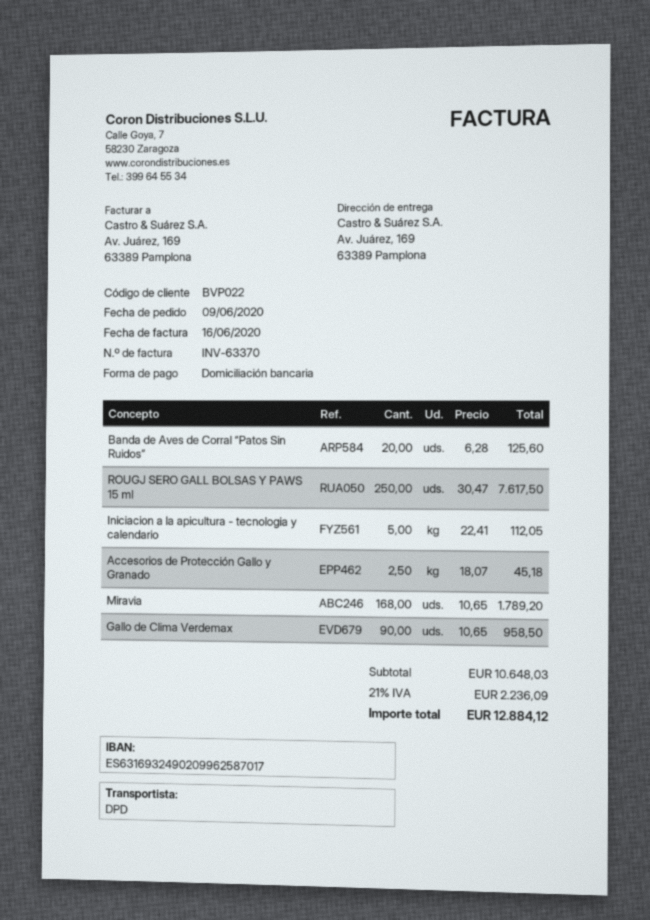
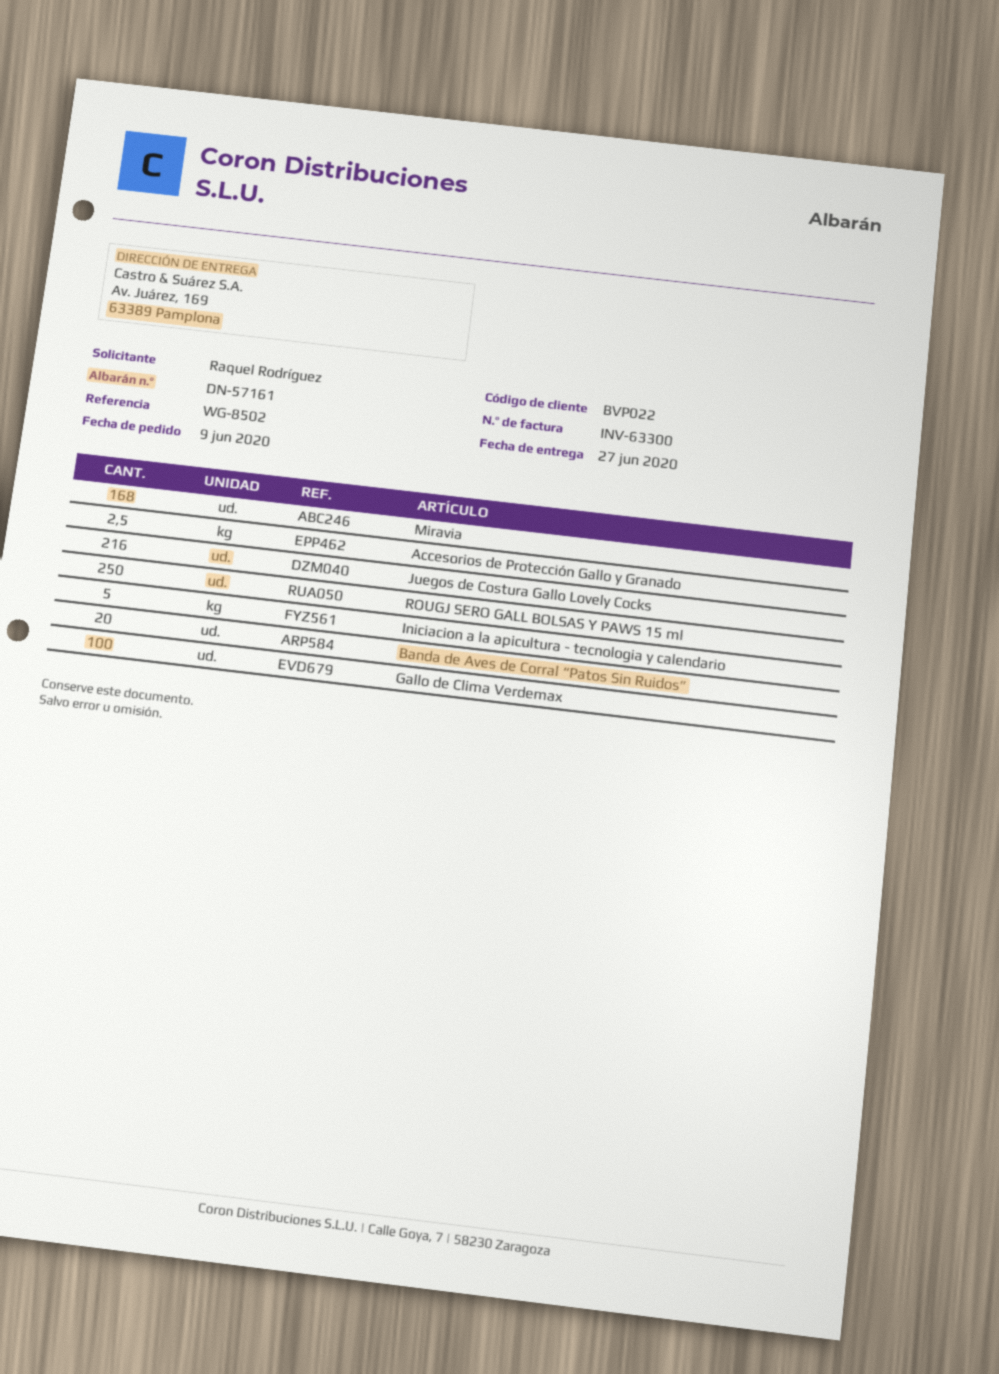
invoice number: INV-63370 -> INV-63300
Gallo de Clima Verdemax: 90 -> 100
Juegos de Costura Gallo Lovely Cocks: none -> 216

